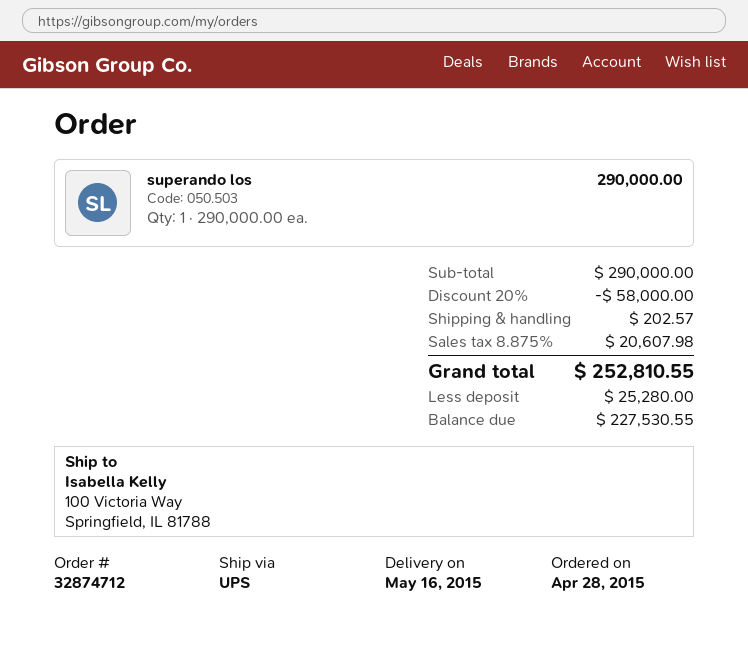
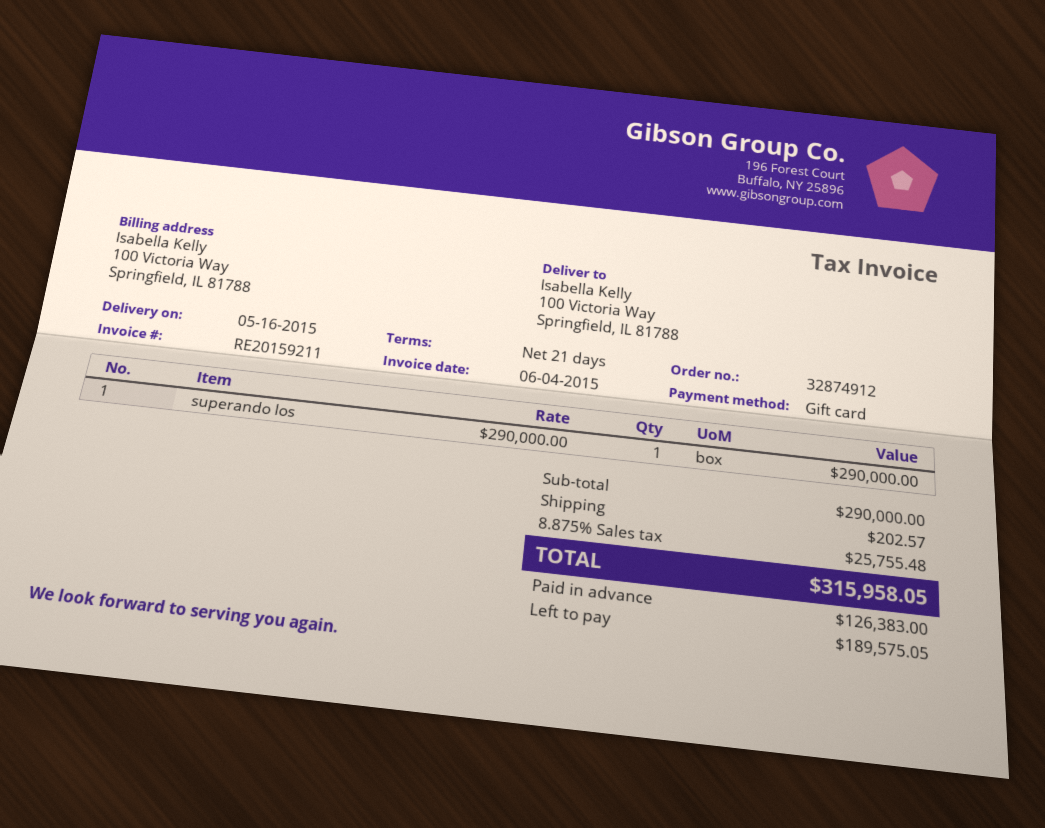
order number: 32874712 -> 32874912
discount: 20% = 58000.00 -> none
tax: 8.875% = 20607.98 -> 8.875% = 25755.48
total: 252810.55 -> 315958.05
deposit: 25280.00 -> 126383.00
balance: 227530.55 -> 189575.05

